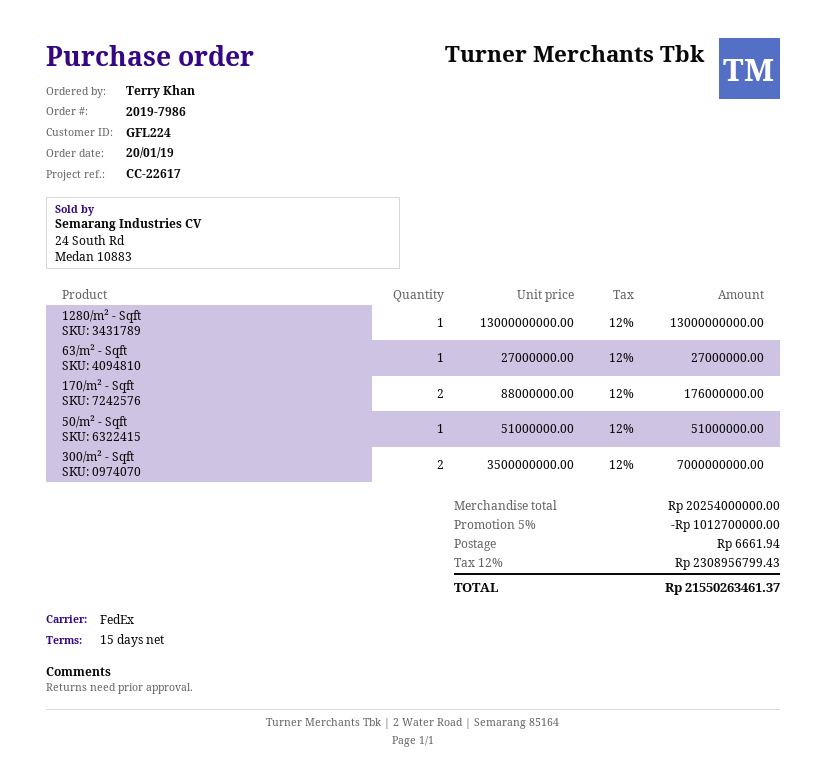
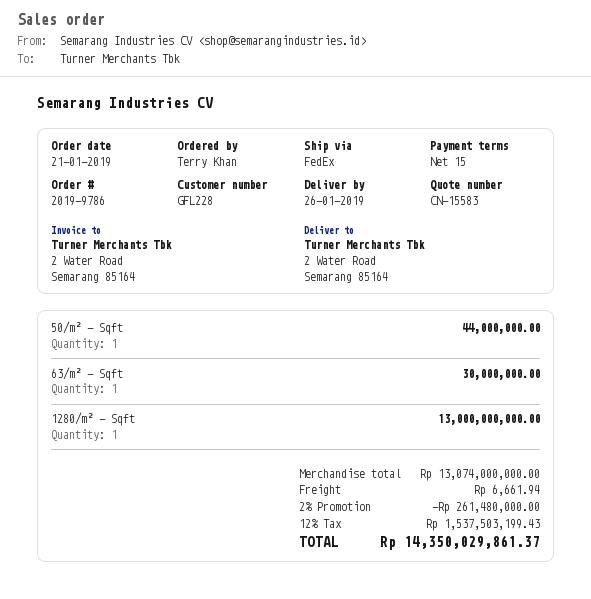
order number: 2019-7986 -> 2019-9786
order date: 2019-01-20 -> 2019-01-21
customer number: GFL224 -> GFL228
63/m² - Sqft: 1 for 27000000.00 -> 1 for 30000000.00
170/m² - Sqft: 2 for 176000000.00 -> none
50/m² - Sqft: 1 for 51000000.00 -> 1 for 44000000.00
300/m² - Sqft: 2 for 7000000000.00 -> none
subtotal: 20254000000.00 -> 13074000000.00
discount: 5% = 1012700000.00 -> 2% = 261480000.00
tax: 12% = 2308956799.43 -> 12% = 1537503199.43
total: 21550263461.37 -> 14350029861.37

